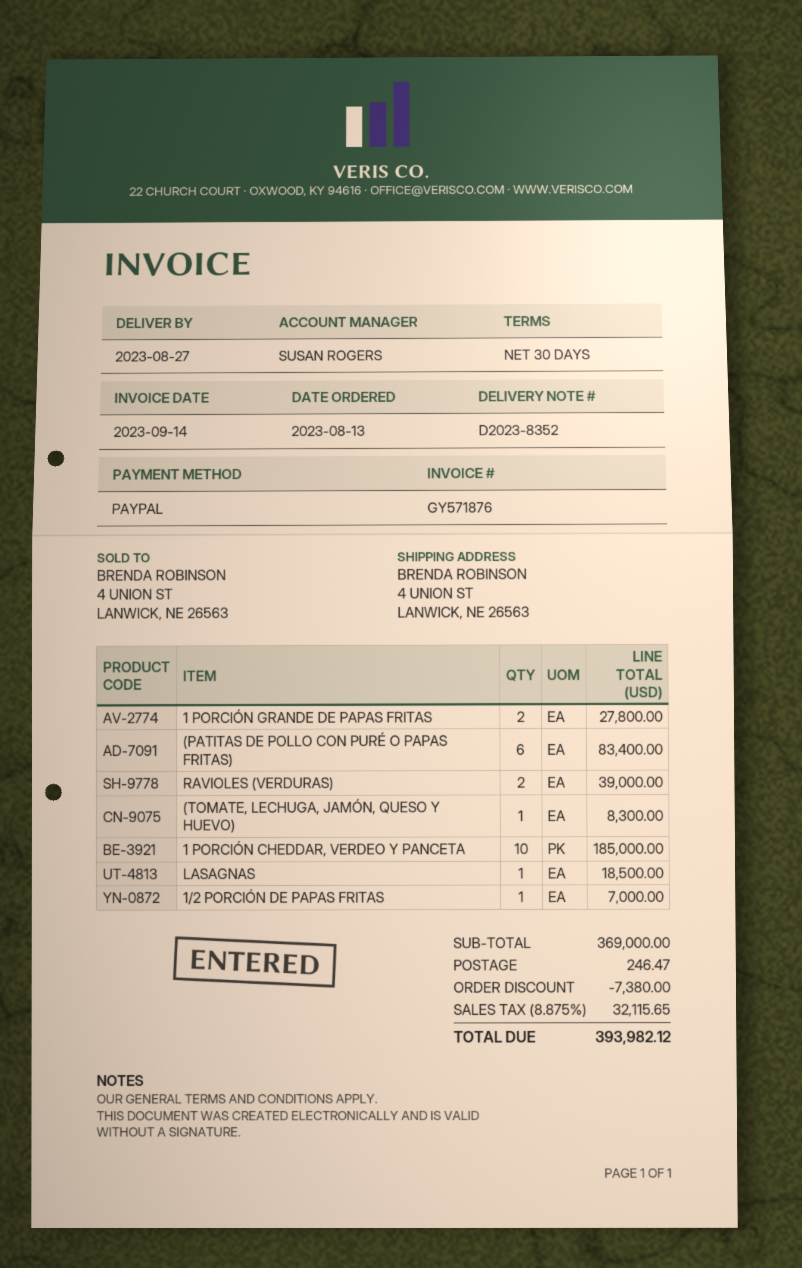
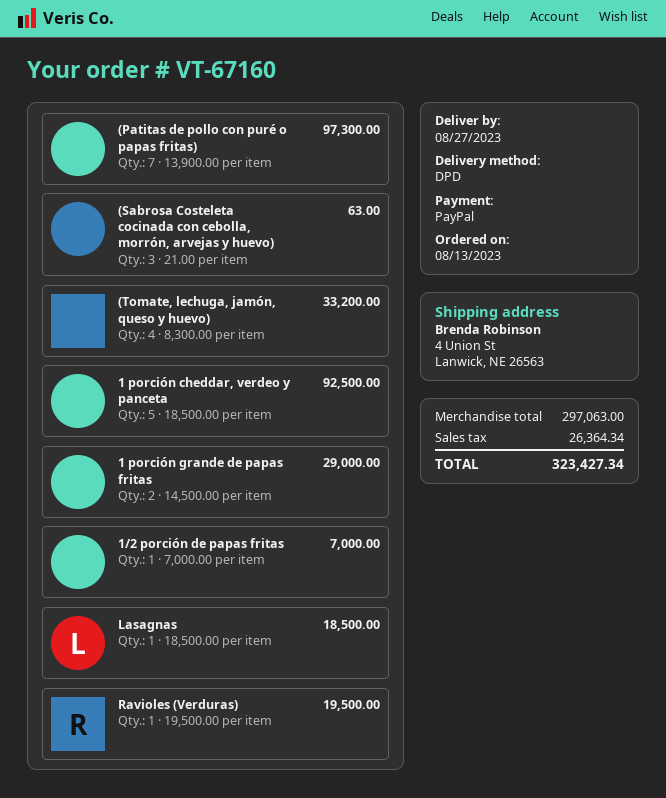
1 PORCIÓN GRANDE DE PAPAS FRITAS: 2 for 27800.00 -> 2 for 29000.00
(PATITAS DE POLLO CON PURÉ O PAPAS FRITAS): 6 for 83400.00 -> 7 for 97300.00
RAVIOLES (VERDURAS): 2 for 39000.00 -> 1 for 19500.00
(TOMATE, LECHUGA, JAMÓN, QUESO Y HUEVO): 1 for 8300.00 -> 4 for 33200.00
1 PORCIÓN CHEDDAR, VERDEO Y PANCETA: 10 for 185000.00 -> 5 for 92500.00
(Sabrosa Costeleta cocinada con cebolla, morrón, arvejas y huevo): none -> 3 for 63.00
subtotal: 369000.00 -> 297063.00
discount: 7380.00 -> none
shipping: 246.47 -> none
tax: 32115.65 -> 26364.34
total: 393982.12 -> 323427.34

